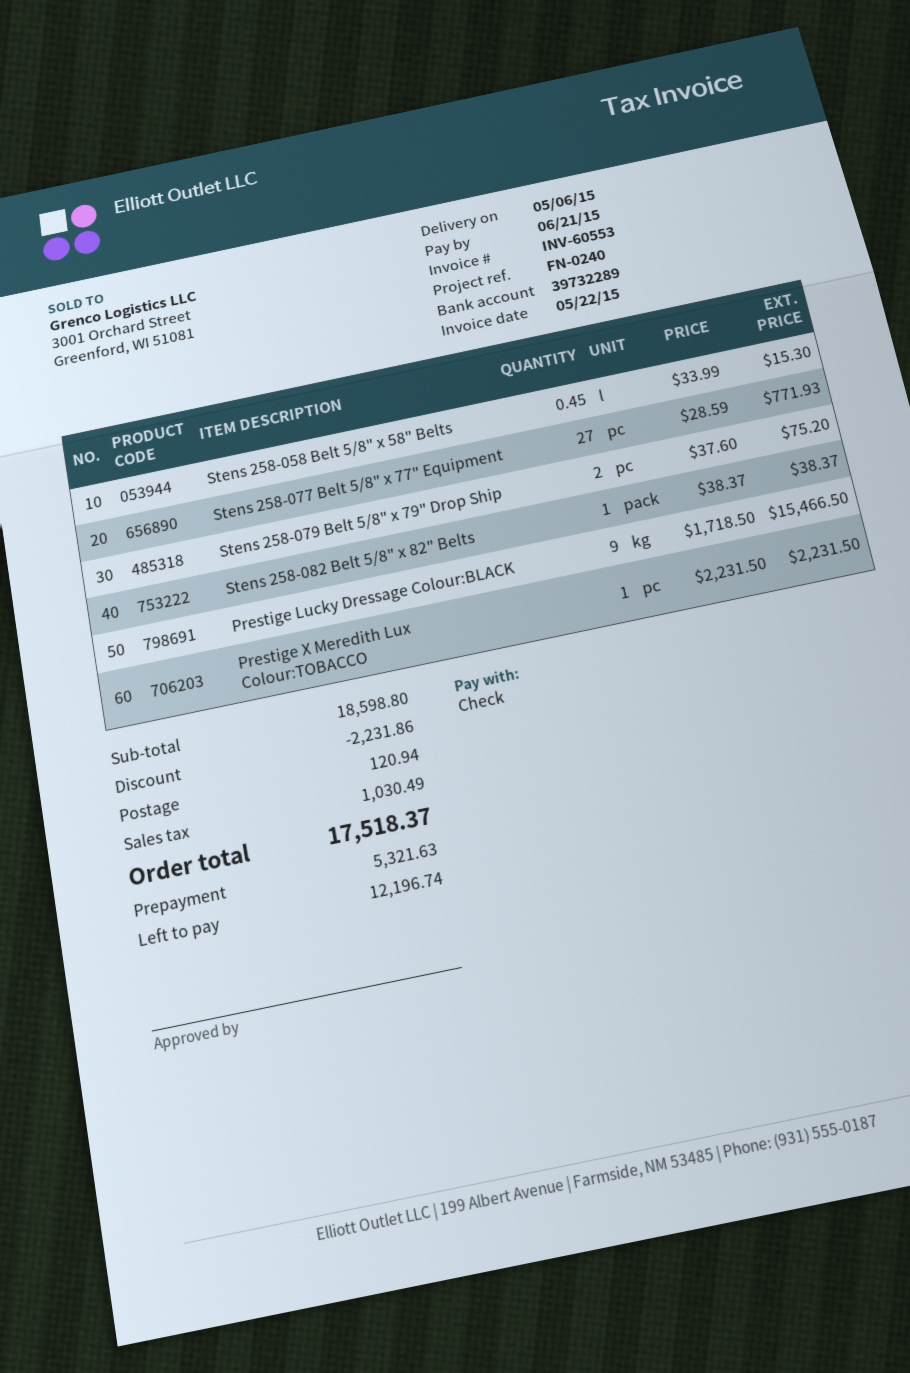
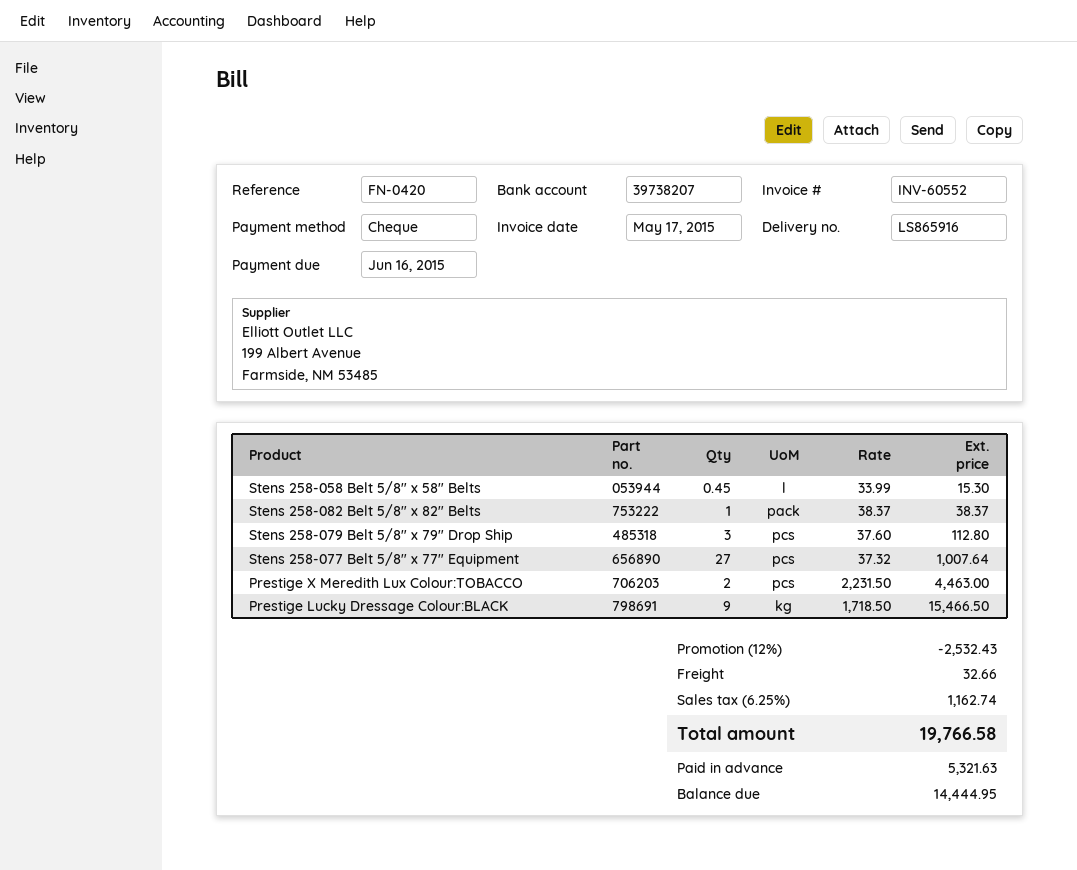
invoice number: INV-60553 -> INV-60552
invoice date: 2015-05-22 -> 2015-05-17
due date: 2015-06-21 -> 2015-06-16
reference: FN-0240 -> FN-0420
bank account: 39732289 -> 39738207
Stens 258-077 Belt 5/8" x 77" Equipment: 27 x 28.59 = 771.93 -> 27 x 37.32 = 1007.64
Stens 258-079 Belt 5/8" x 79" Drop Ship: 2 x 37.60 = 75.20 -> 3 x 37.60 = 112.80
Prestige X Meredith Lux Colour:TOBACCO: 1 x 2231.50 = 2231.50 -> 2 x 2231.50 = 4463.00
discount: 2231.86 -> 2532.43
shipping: 120.94 -> 32.66
tax: 1030.49 -> 1162.74
total: 17518.37 -> 19766.58
balance: 12196.74 -> 14444.95

